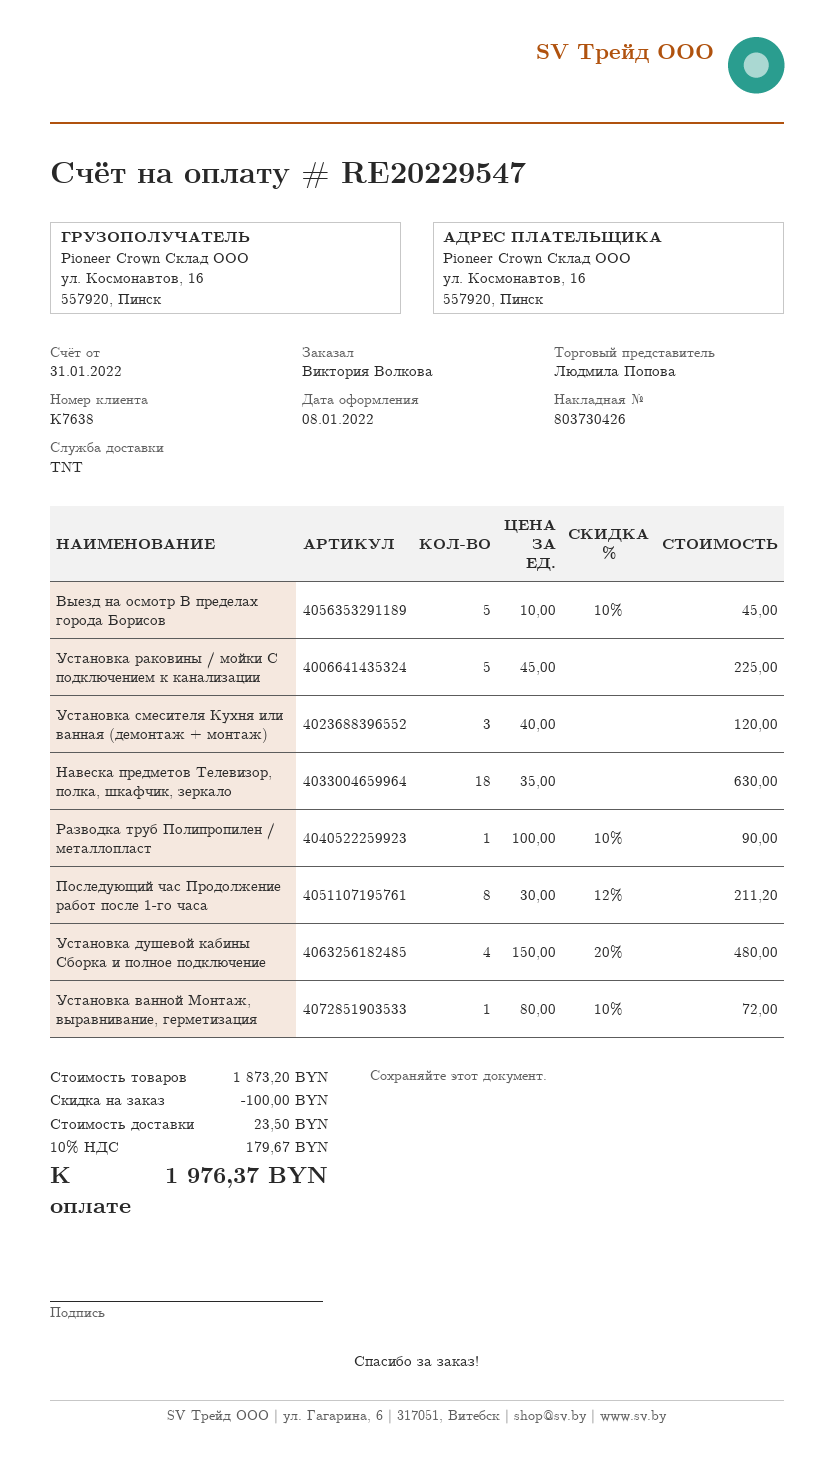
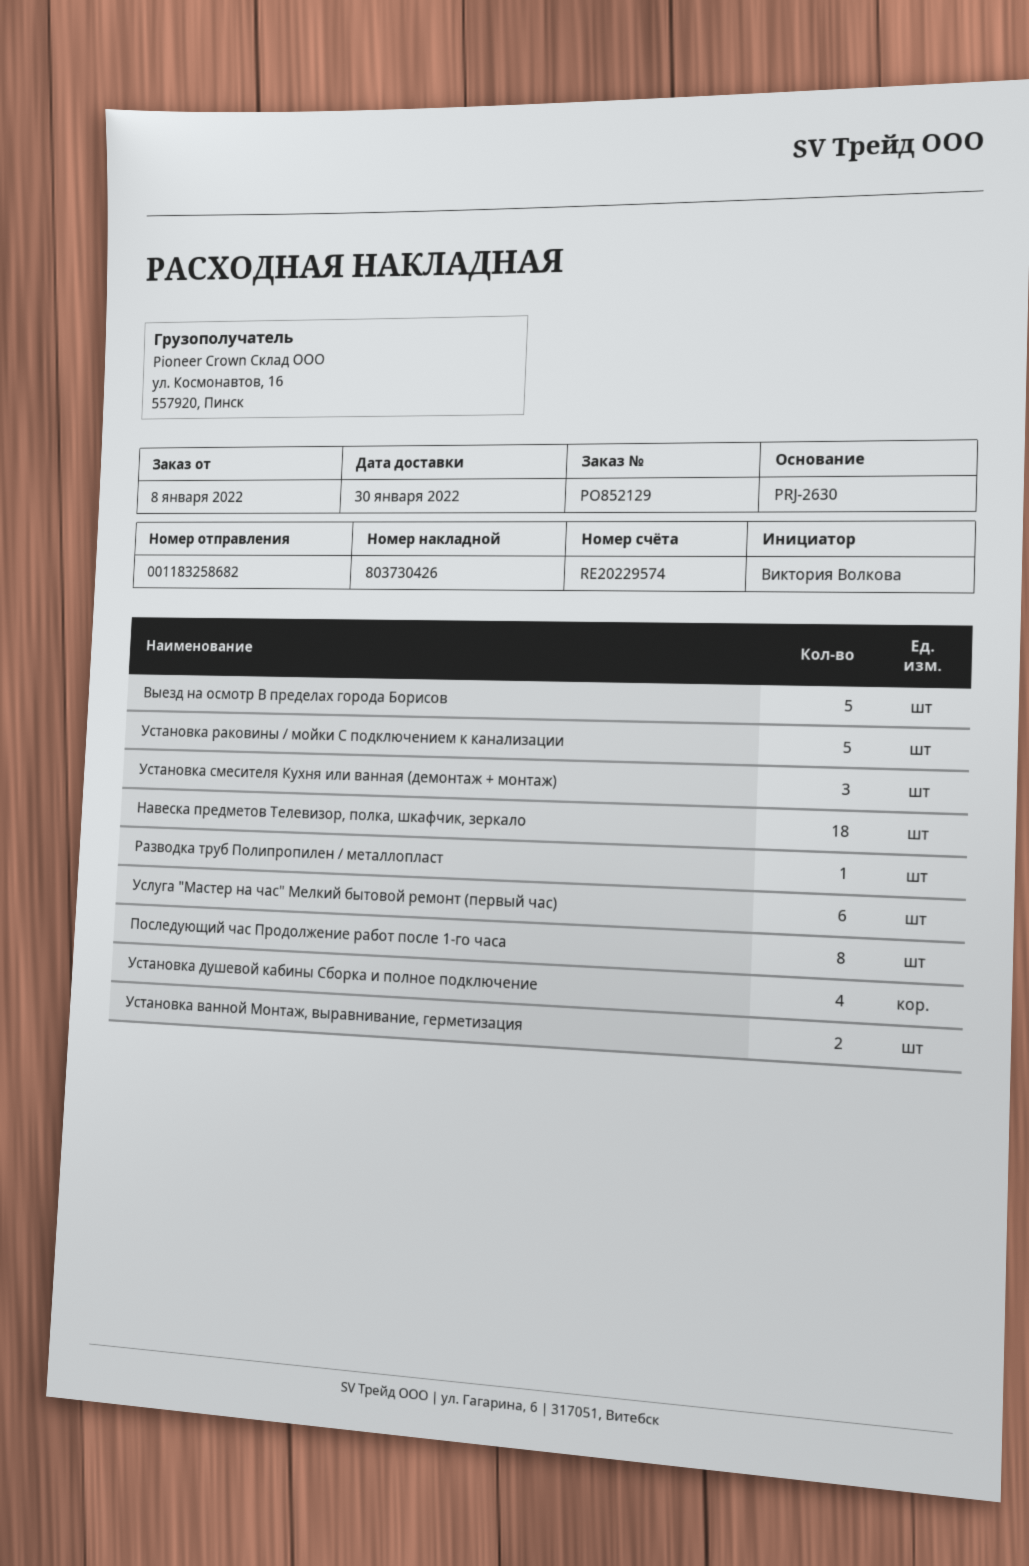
invoice number: RE20229547 -> RE20229574
Установка ванной Монтаж, выравнивание, герметизация: 1 -> 2
Услуга "Мастер на час" Мелкий бытовой ремонт (первый час): none -> 6

